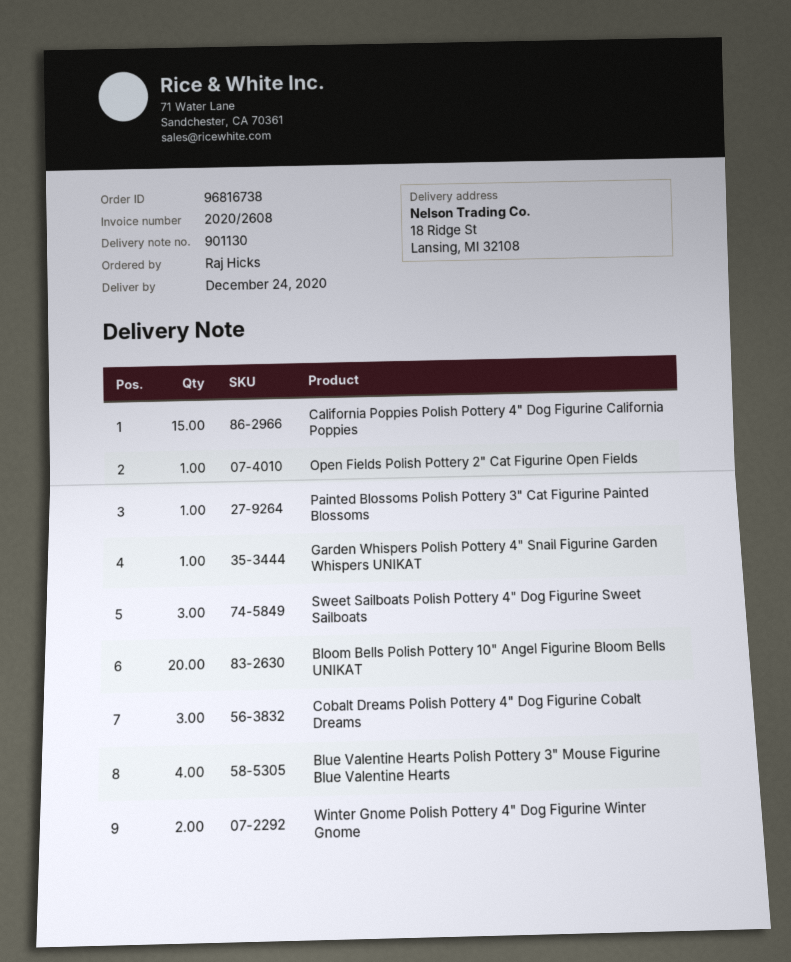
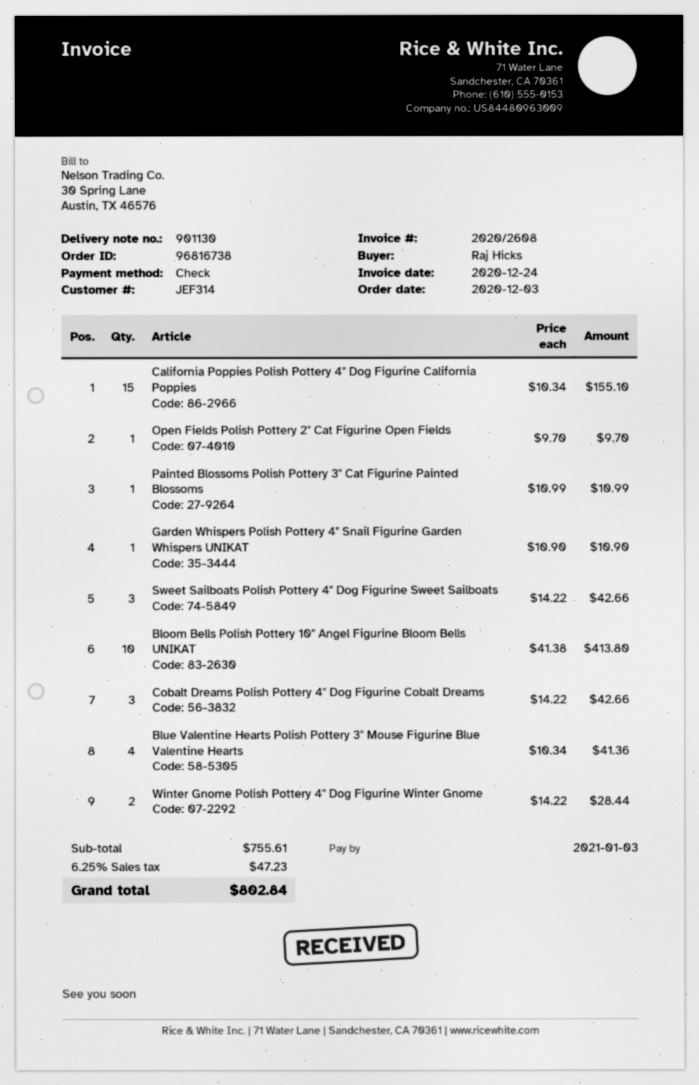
Bloom Bells Polish Pottery 10" Angel Figurine Bloom Bells UNIKAT: 20 -> 10

